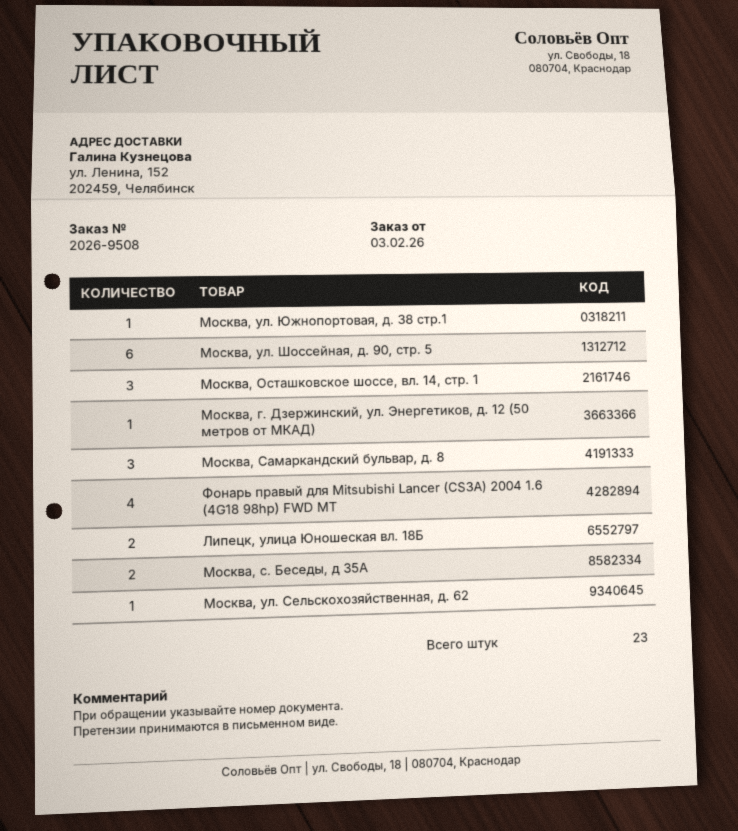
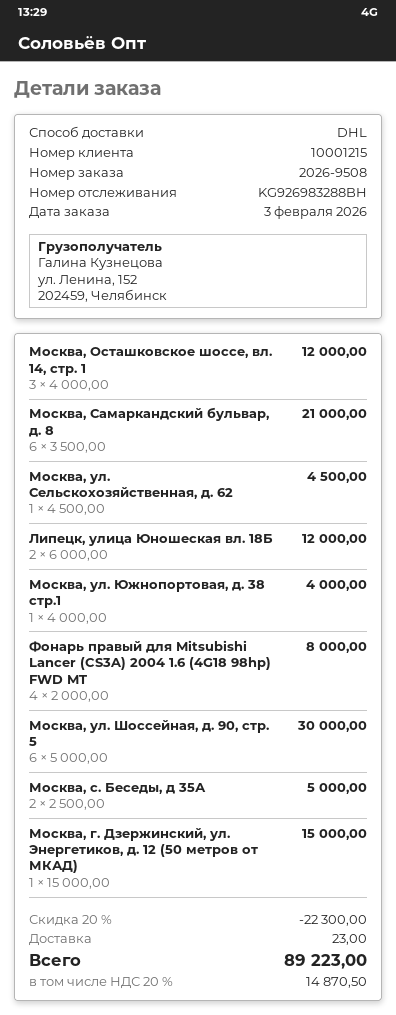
Москва, Самаркандский бульвар, д. 8: 3 -> 6

